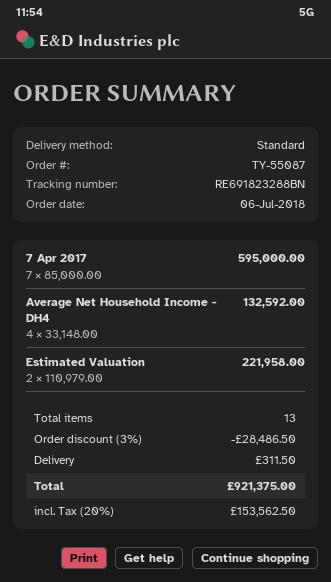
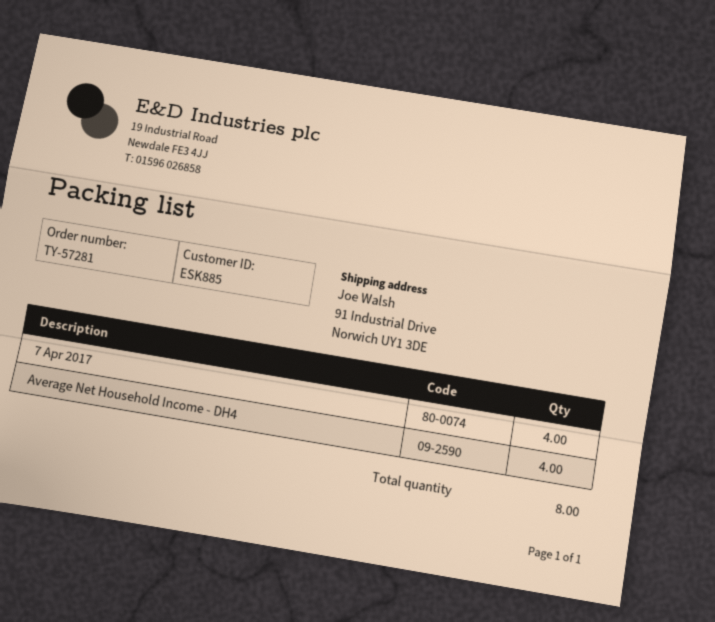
order number: TY-55087 -> TY-57281
7 Apr 2017: 7 -> 4
Estimated Valuation: 2 -> none
total quantity: 13 -> 8

